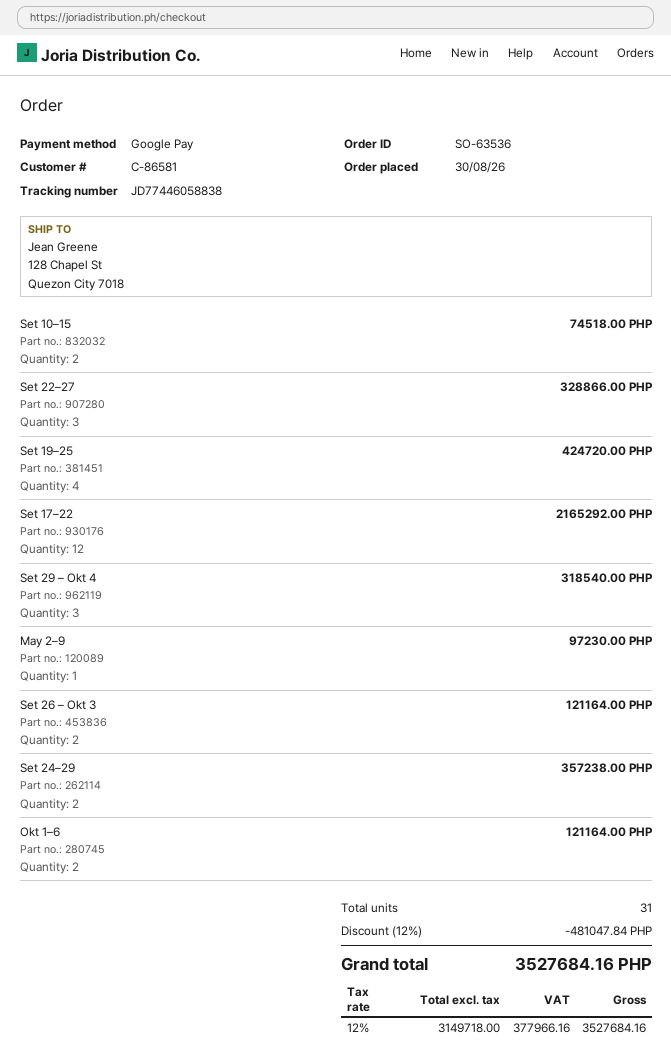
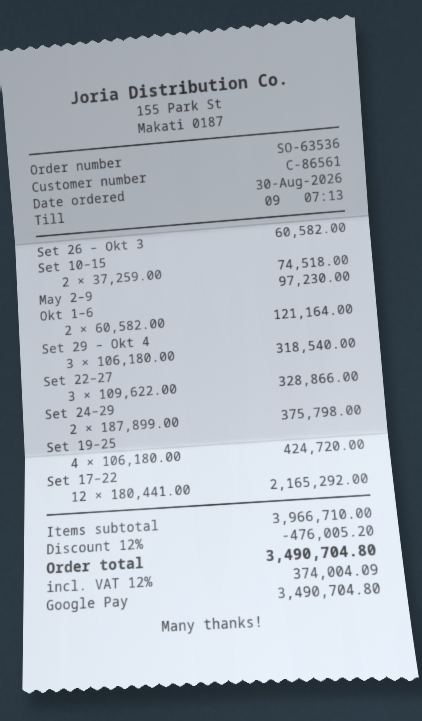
customer number: C-86581 -> C-86561
Set 26 – Okt 3: 2 for 121164.00 -> 1 for 60582.00
Set 24–29: 2 for 357238.00 -> 2 for 375798.00
discount: 12% = 481047.84 -> 12% = 476005.20
tax: 12% = 377966.16 -> 12% = 374004.09
total: 3527684.16 -> 3490704.80

